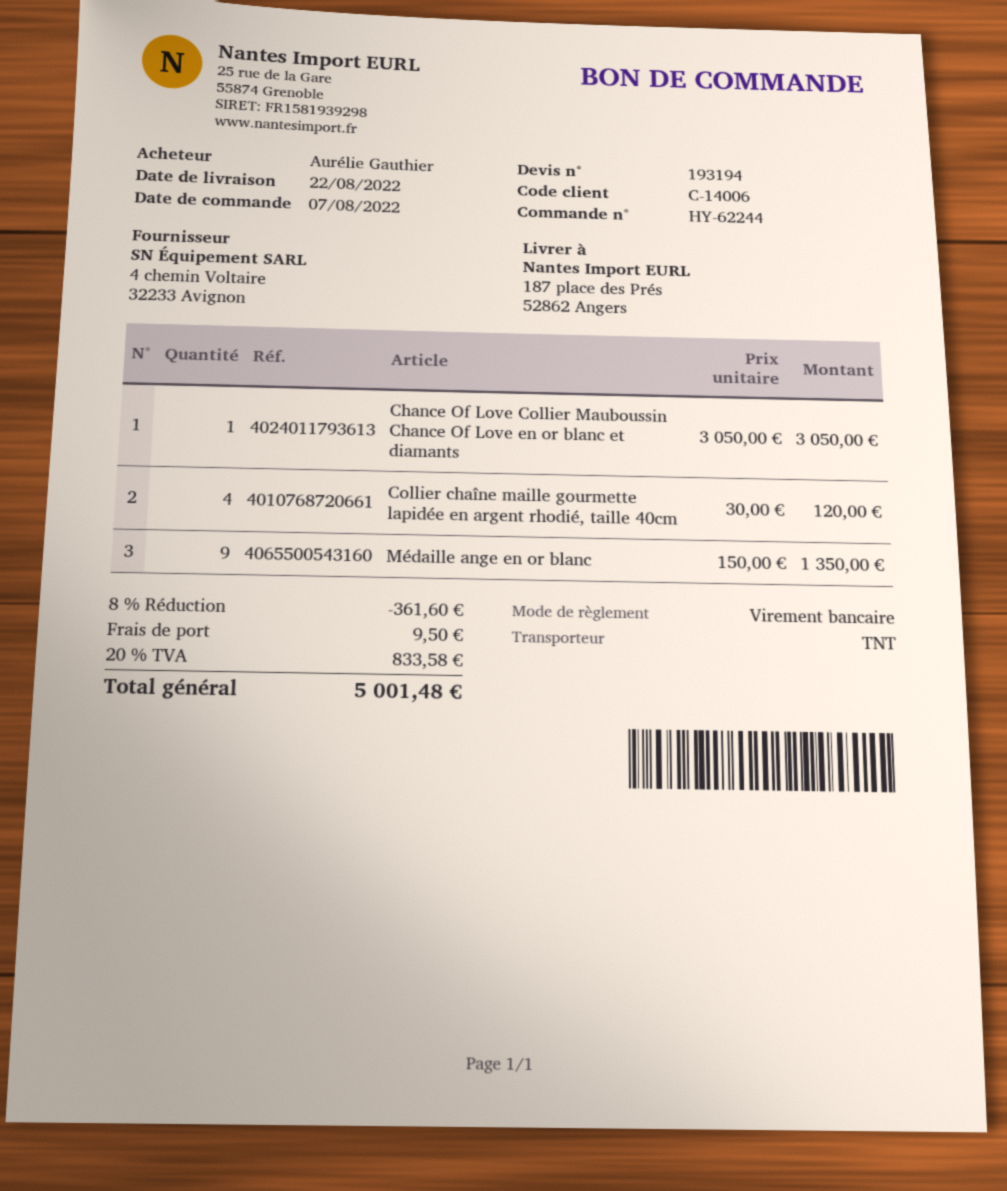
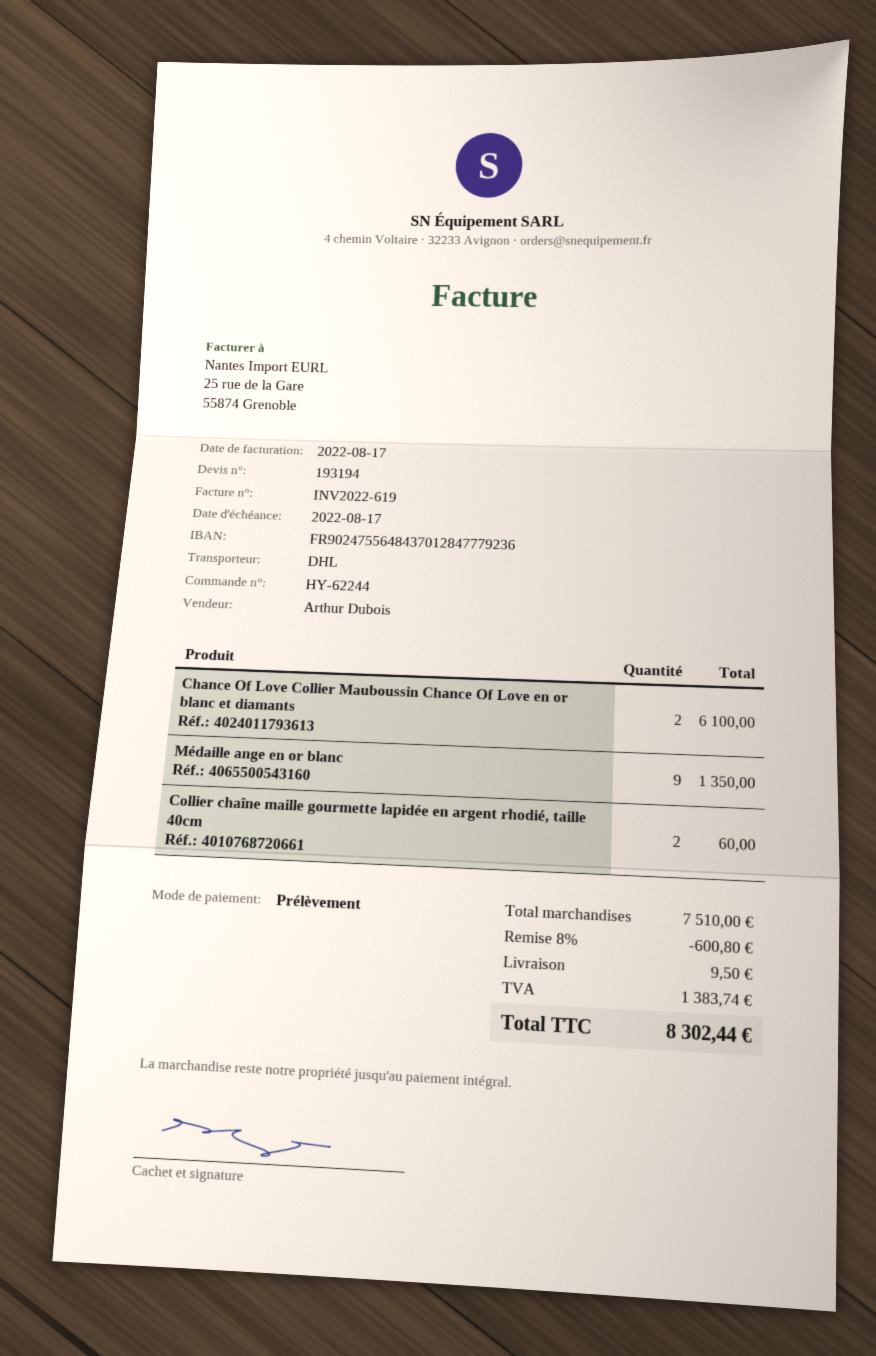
payment method: bank transfer -> direct debit
shipping method: TNT -> DHL
Chance Of Love Collier Mauboussin Chance Of Love en or blanc et diamants: 1 for 3050.00 -> 2 for 6100.00
Collier chaîne maille gourmette lapidée en argent rhodié, taille 40cm: 4 for 120.00 -> 2 for 60.00
discount: 8% = 361.60 -> 8% = 600.80
tax: 833.58 -> 1383.74
total: 5001.48 -> 8302.44

